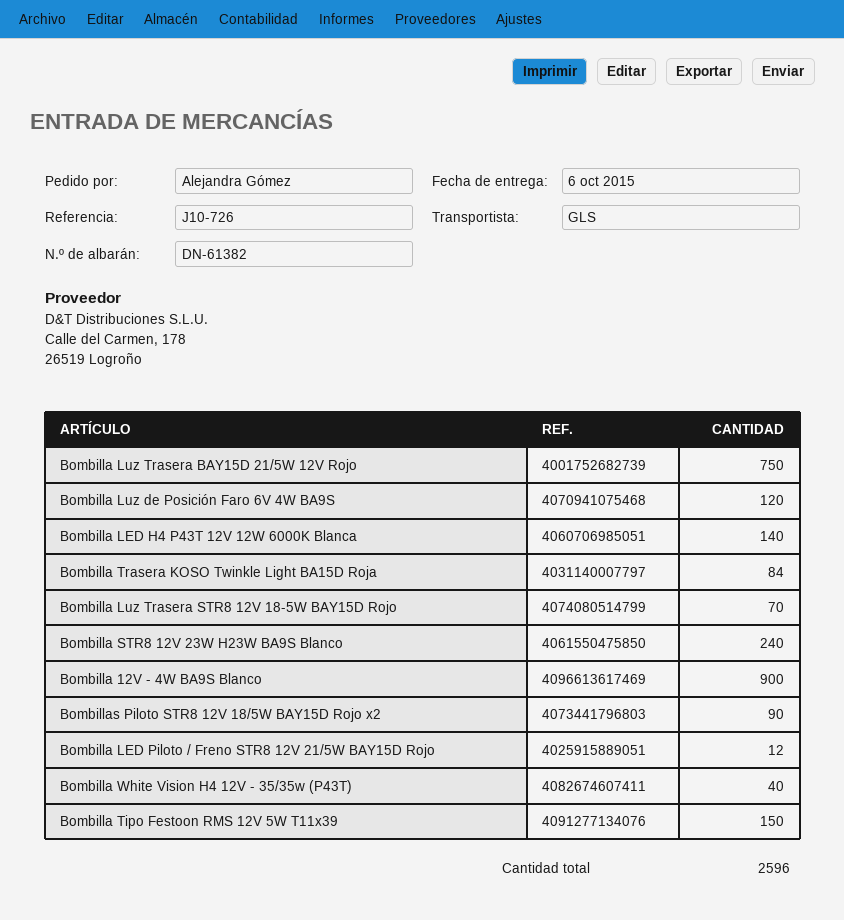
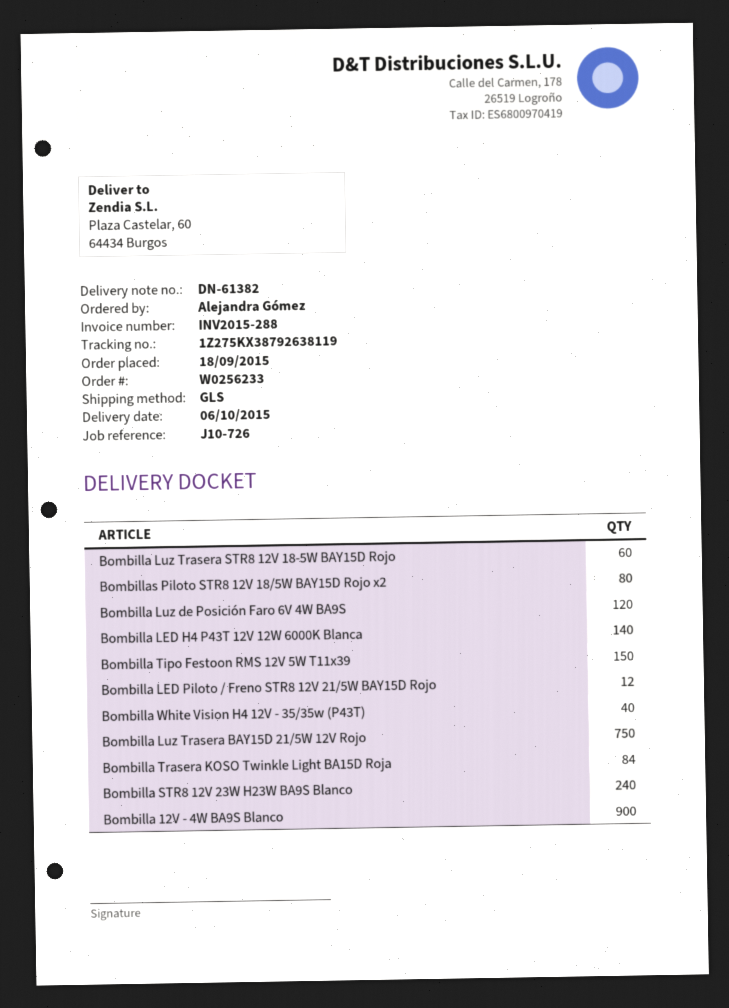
Bombilla Luz Trasera STR8 12V 18-5W BAY15D Rojo: 70 -> 60
Bombillas Piloto STR8 12V 18/5W BAY15D Rojo x2: 90 -> 80

